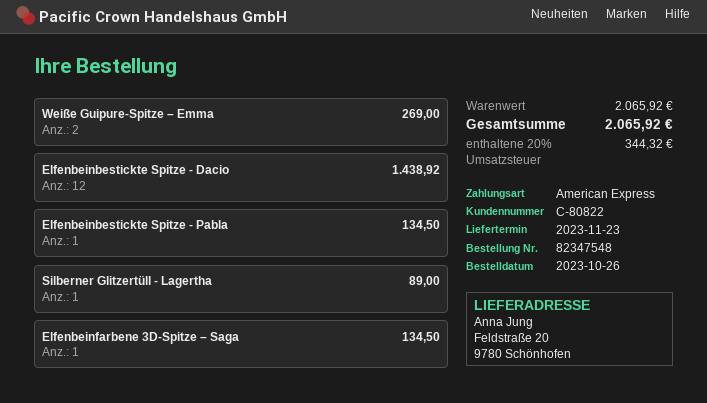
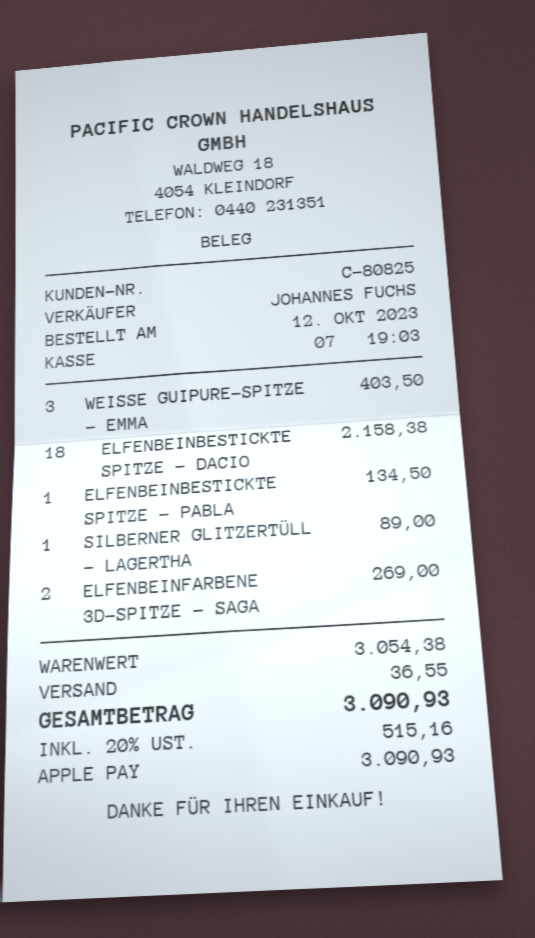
order date: 2023-10-26 -> 2023-10-12
customer number: C-80822 -> C-80825
payment method: American Express -> Apple Pay
Weiße Guipure-Spitze – Emma: 2 for 269.00 -> 3 for 403.50
Elfenbeinbestickte Spitze - Dacio: 12 for 1438.92 -> 18 for 2158.38
Elfenbeinfarbene 3D-Spitze – Saga: 1 for 134.50 -> 2 for 269.00
subtotal: 2065.92 -> 3054.38
shipping: none -> 36.55
tax: 20% = 344.32 -> 20% = 515.16
total: 2065.92 -> 3090.93

